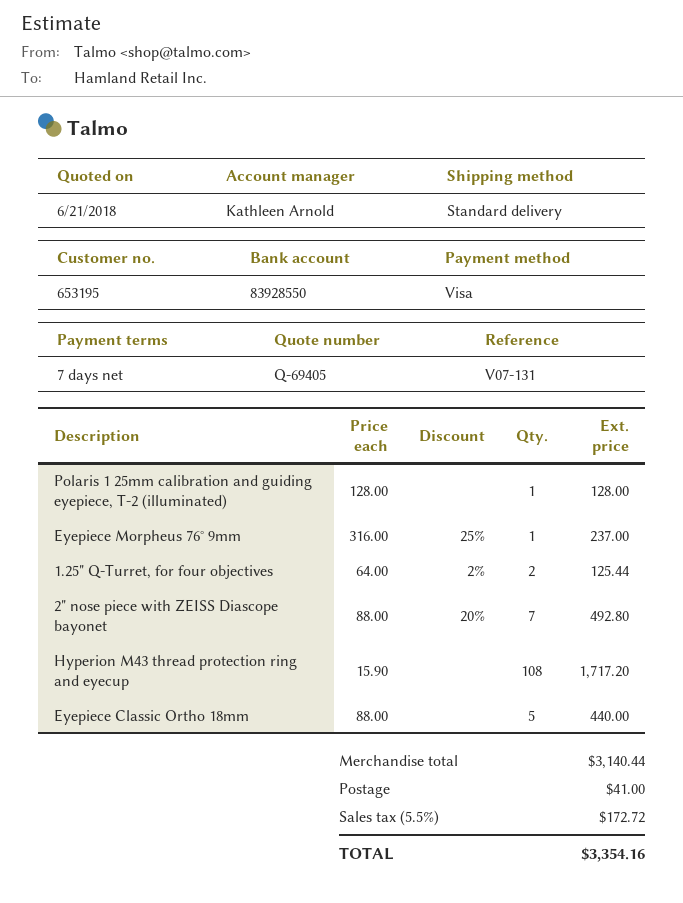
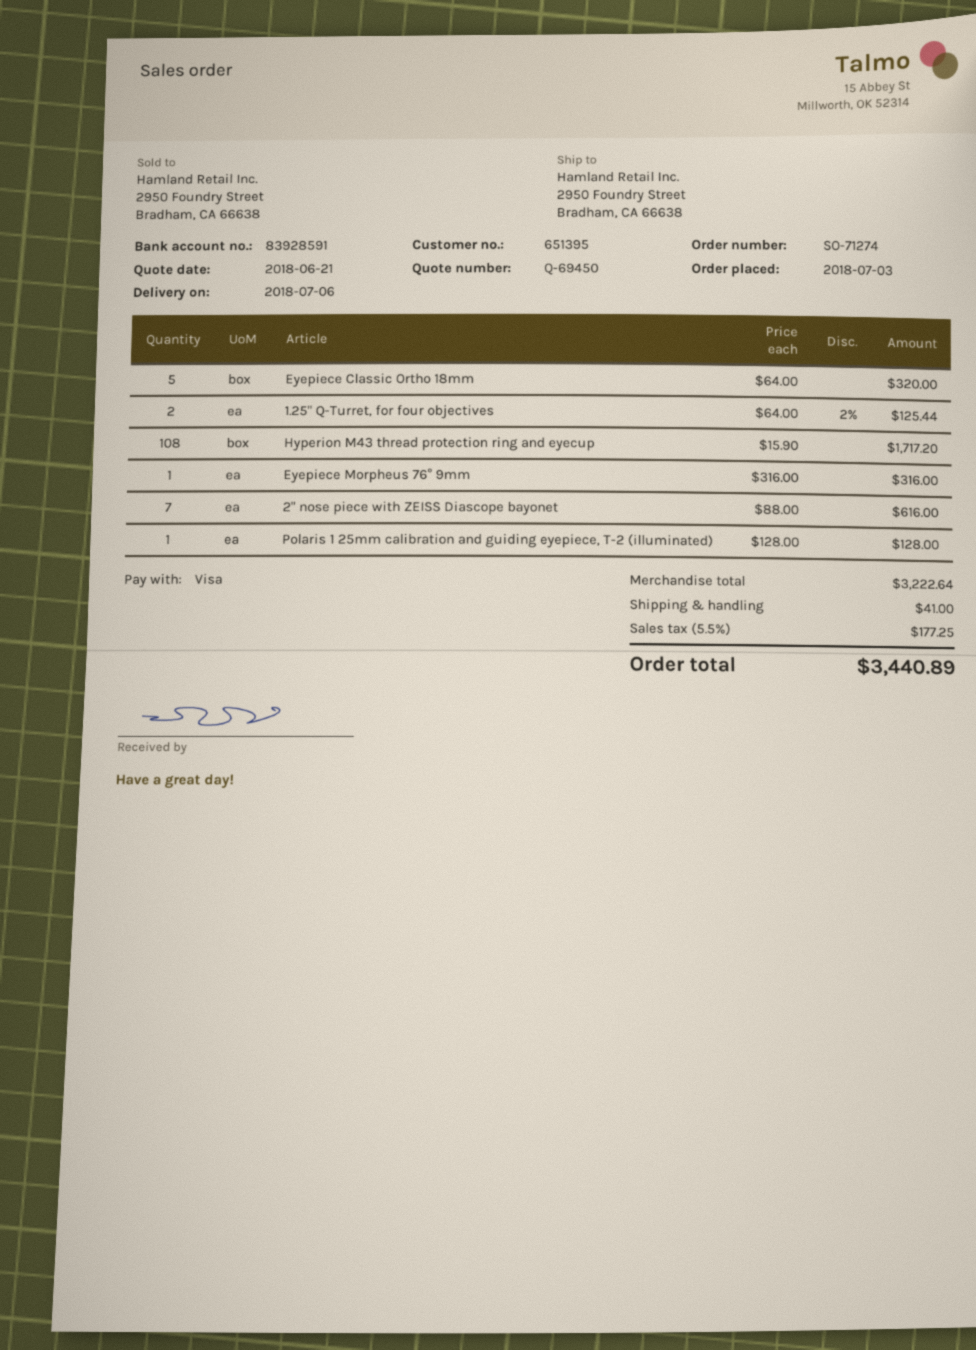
quote number: Q-69405 -> Q-69450
customer number: 653195 -> 651395
bank account: 83928550 -> 83928591
Eyepiece Morpheus 76° 9mm: 1 x 316.00 - 25% = 237.00 -> 1 x 316.00 = 316.00
2" nose piece with ZEISS Diascope bayonet: 7 x 88.00 - 20% = 492.80 -> 7 x 88.00 = 616.00
Eyepiece Classic Ortho 18mm: 5 x 88.00 = 440.00 -> 5 x 64.00 = 320.00
subtotal: 3140.44 -> 3222.64
tax: 5.5% = 172.72 -> 5.5% = 177.25
total: 3354.16 -> 3440.89

